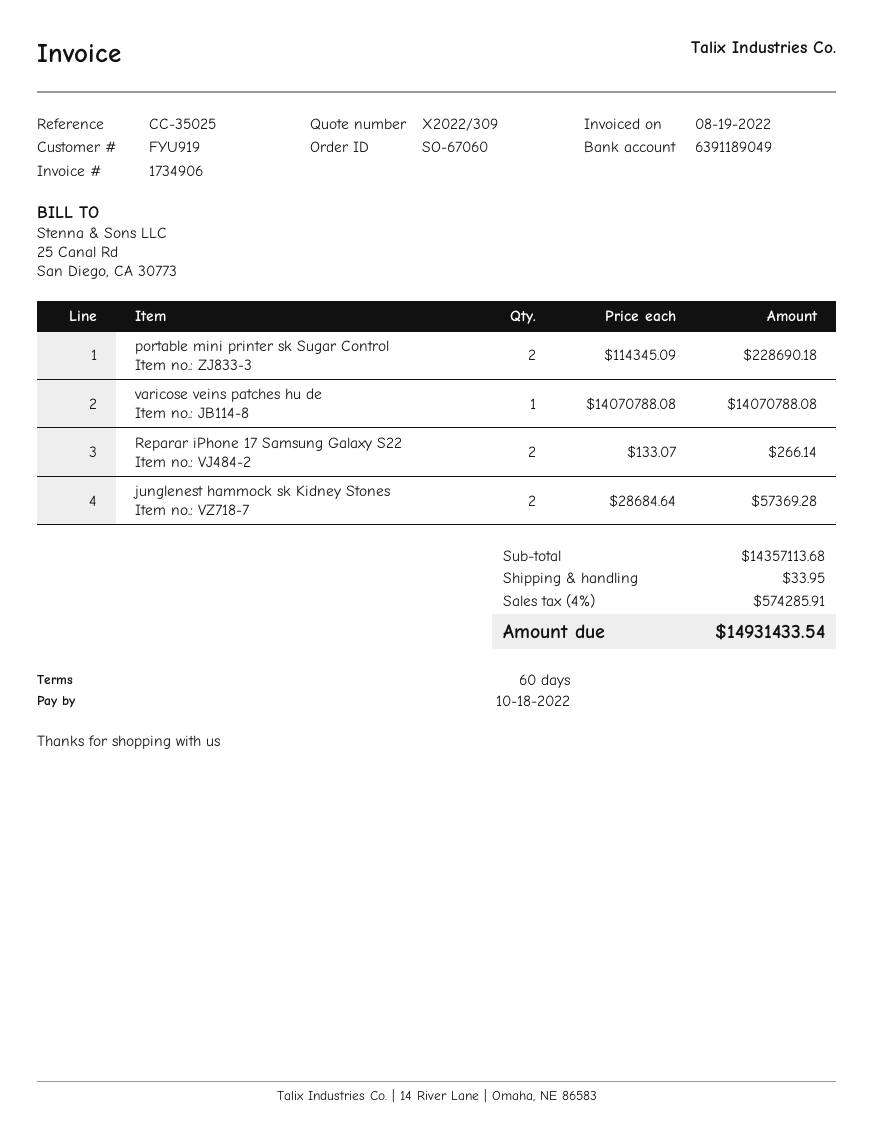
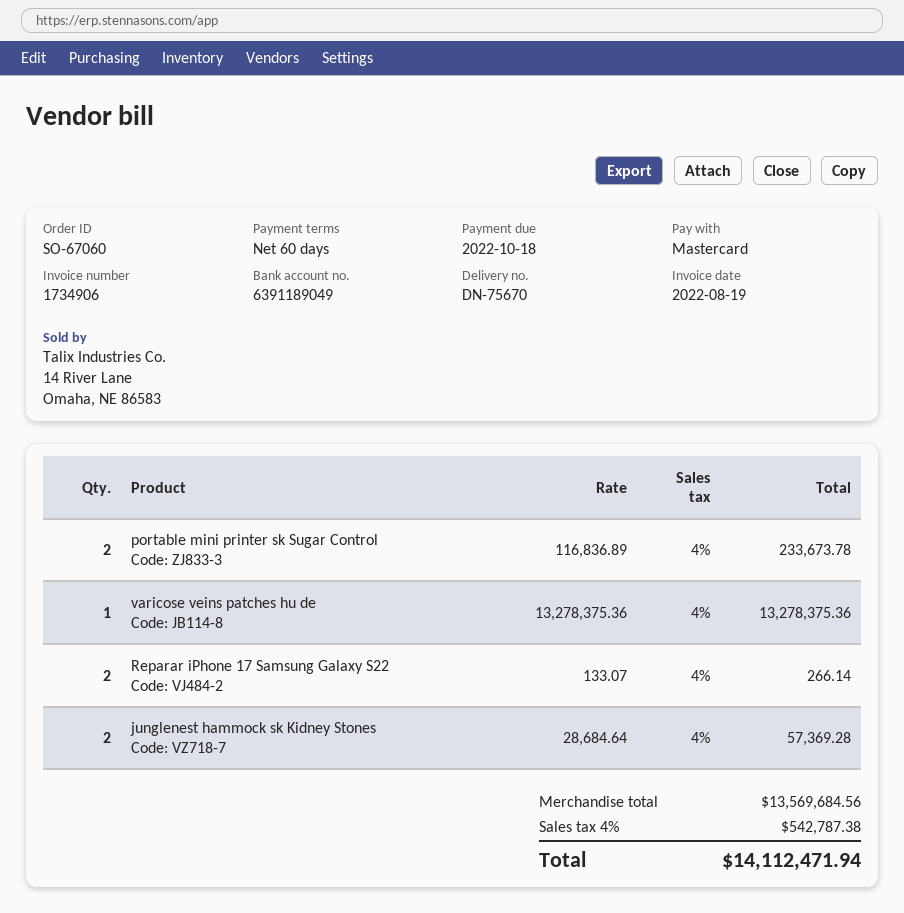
portable mini printer sk Sugar Control: 2 x 114345.09 = 228690.18 -> 2 x 116836.89 = 233673.78
varicose veins patches hu de: 1 x 14070788.08 = 14070788.08 -> 1 x 13278375.36 = 13278375.36
subtotal: 14357113.68 -> 13569684.56
shipping: 33.95 -> none
tax: 4% = 574285.91 -> 4% = 542787.38
total: 14931433.54 -> 14112471.94

